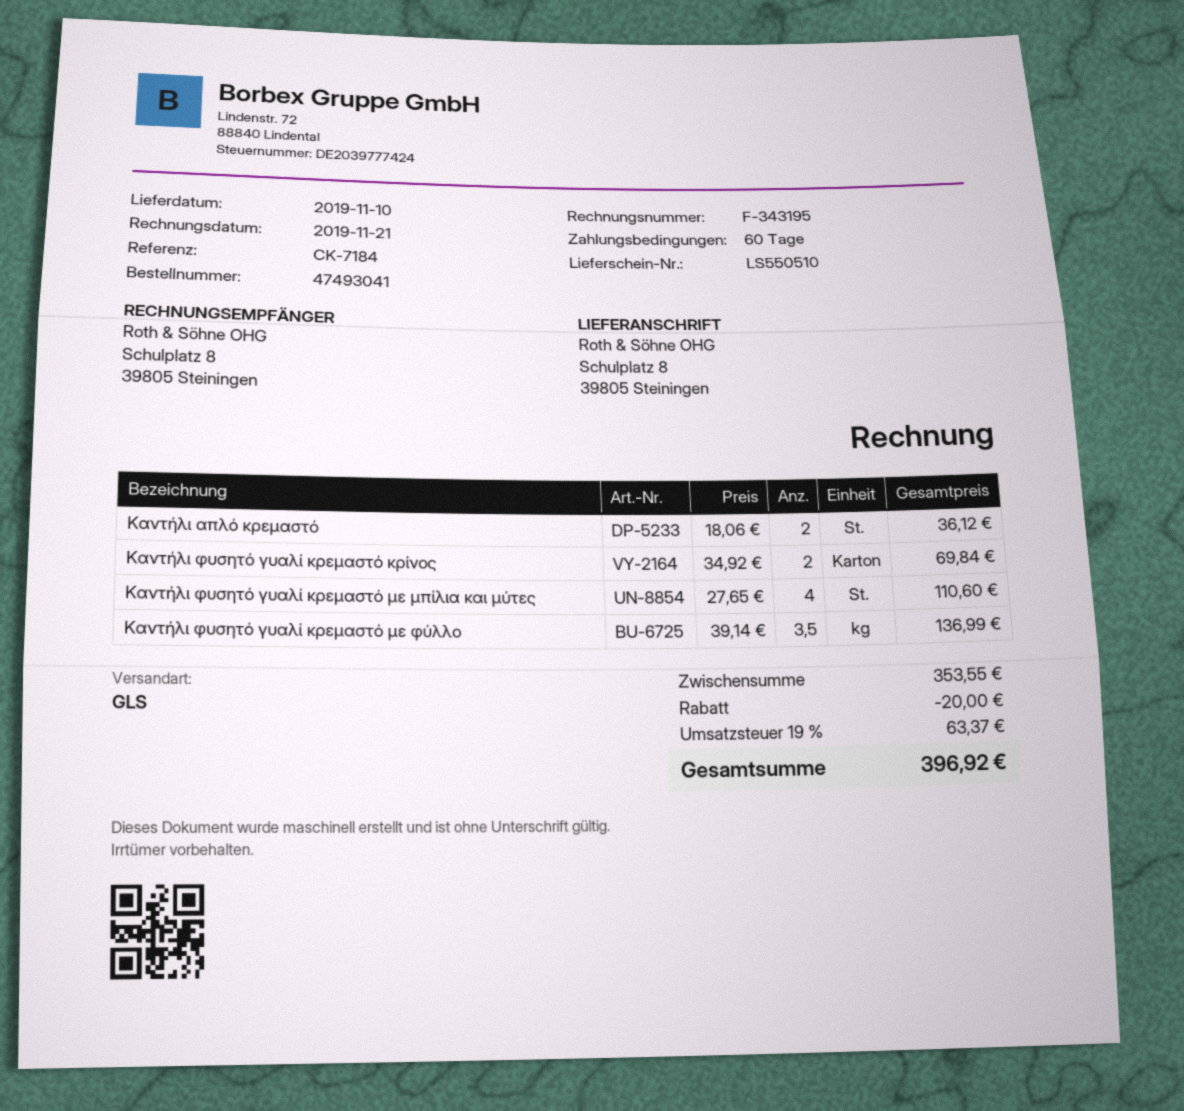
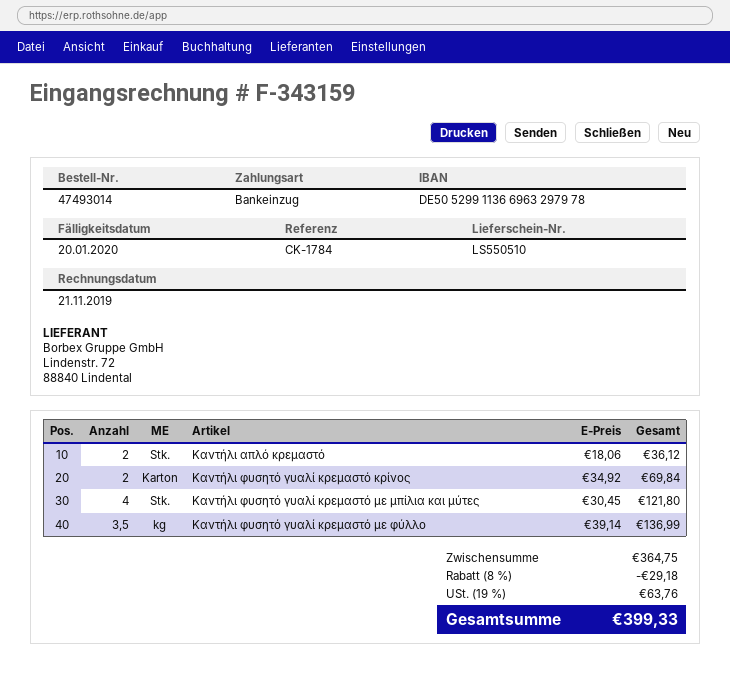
order number: 47493041 -> 47493014
invoice number: F-343195 -> F-343159
reference: CK-7184 -> CK-1784
Καντήλι φυσητό γυαλί κρεμαστό με μπίλια και μύτες: 4 x 27.65 = 110.60 -> 4 x 30.45 = 121.80
subtotal: 353.55 -> 364.75
discount: 20.00 -> 29.18
tax: 19% = 63.37 -> 19% = 63.76
total: 396.92 -> 399.33

